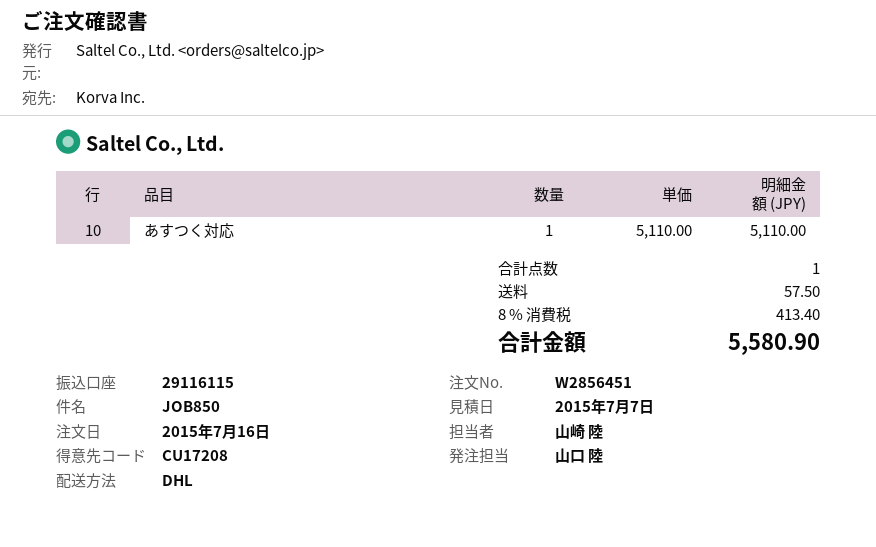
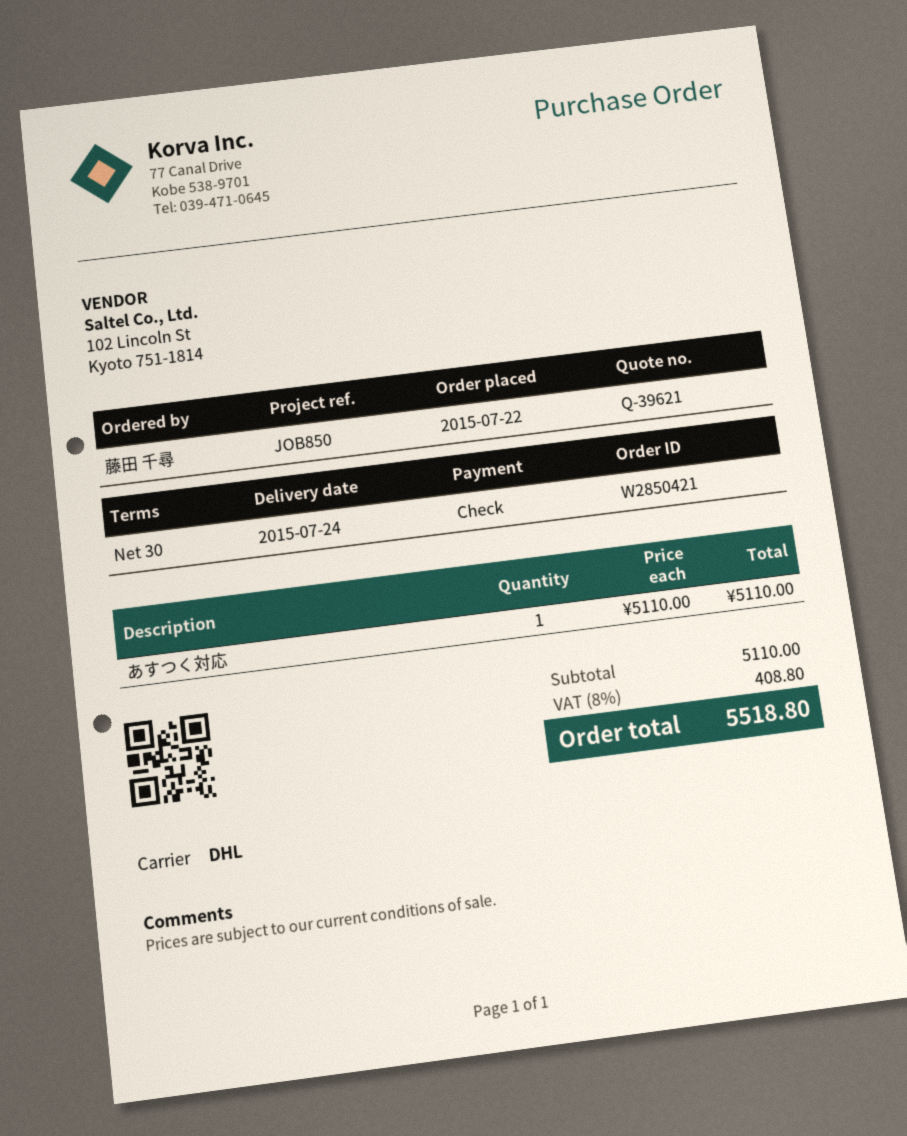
order number: W2856451 -> W2850421
order date: 2015-07-16 -> 2015-07-22
ordered by: 山口 陸 -> 藤田 千尋
shipping: 57.50 -> none
tax: 8% = 413.40 -> 8% = 408.80
total: 5580.90 -> 5518.80

